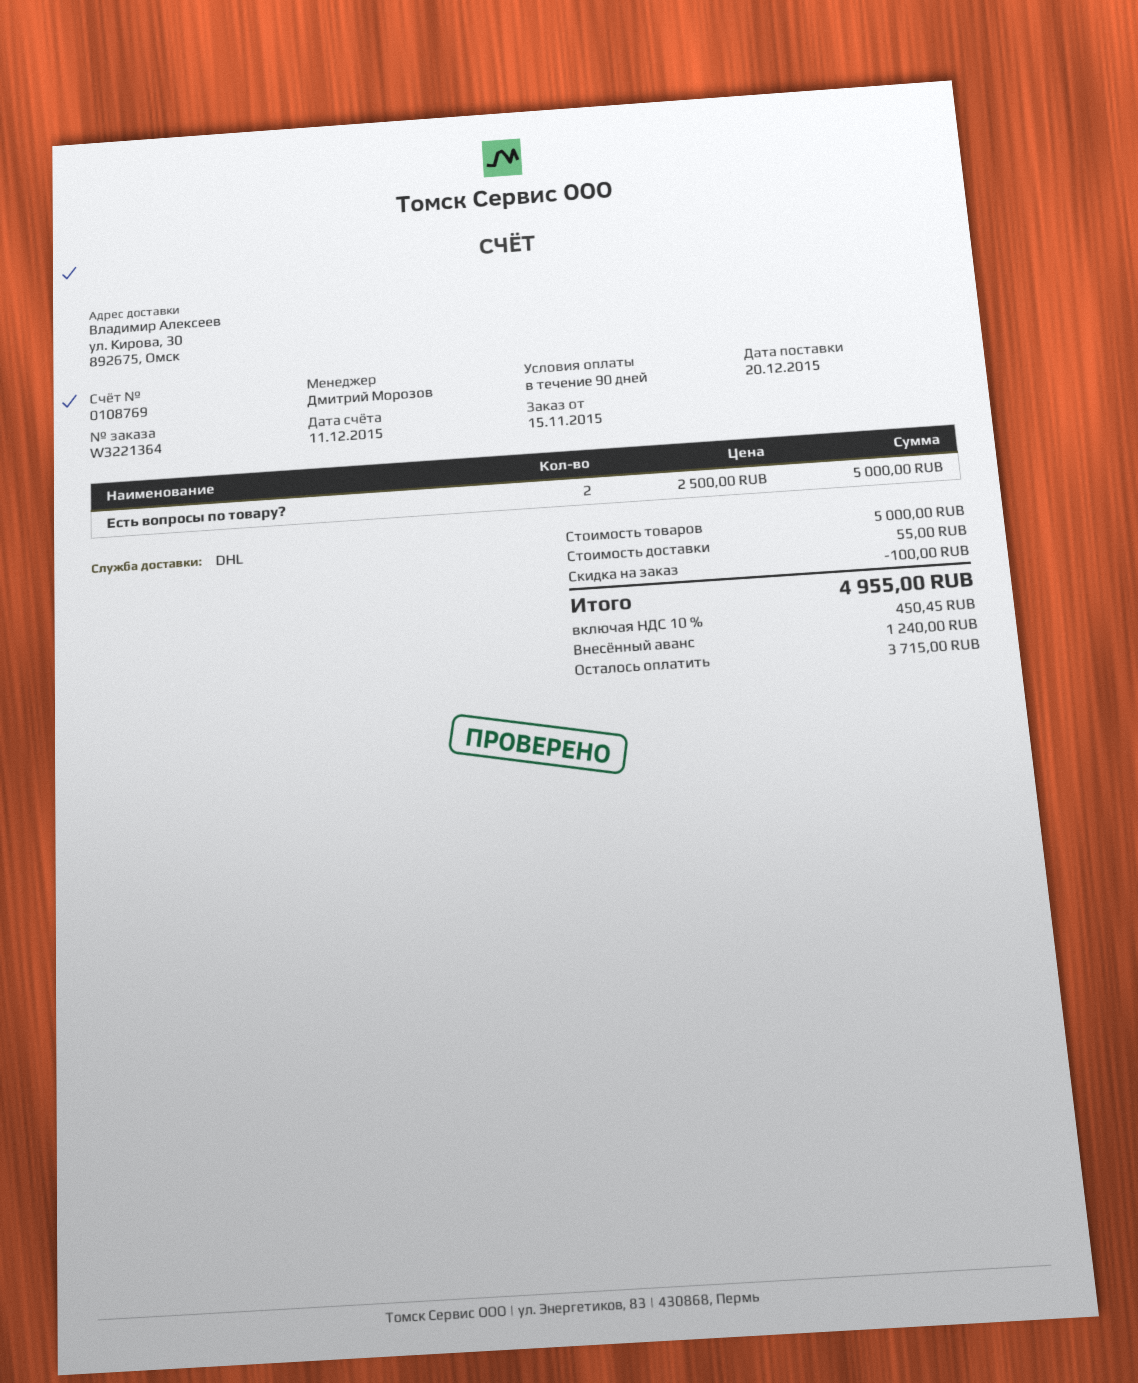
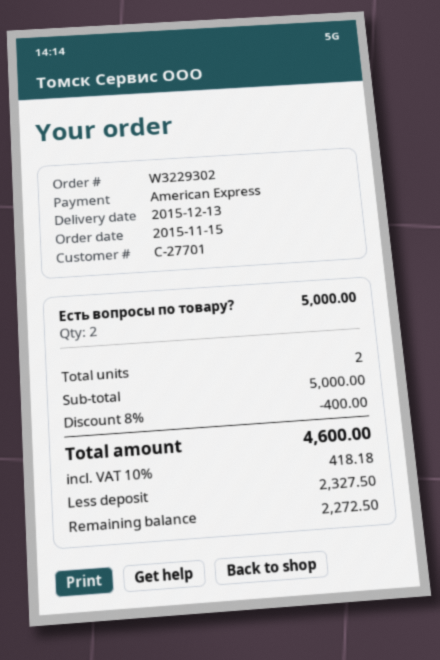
order number: W3221364 -> W3229302
delivery date: 2015-12-20 -> 2015-12-13
discount: 100.00 -> 400.00
shipping: 55.00 -> none
tax: 10% = 450.45 -> 10% = 418.18
total: 4955.00 -> 4600.00
deposit: 1240.00 -> 2327.50
balance: 3715.00 -> 2272.50

